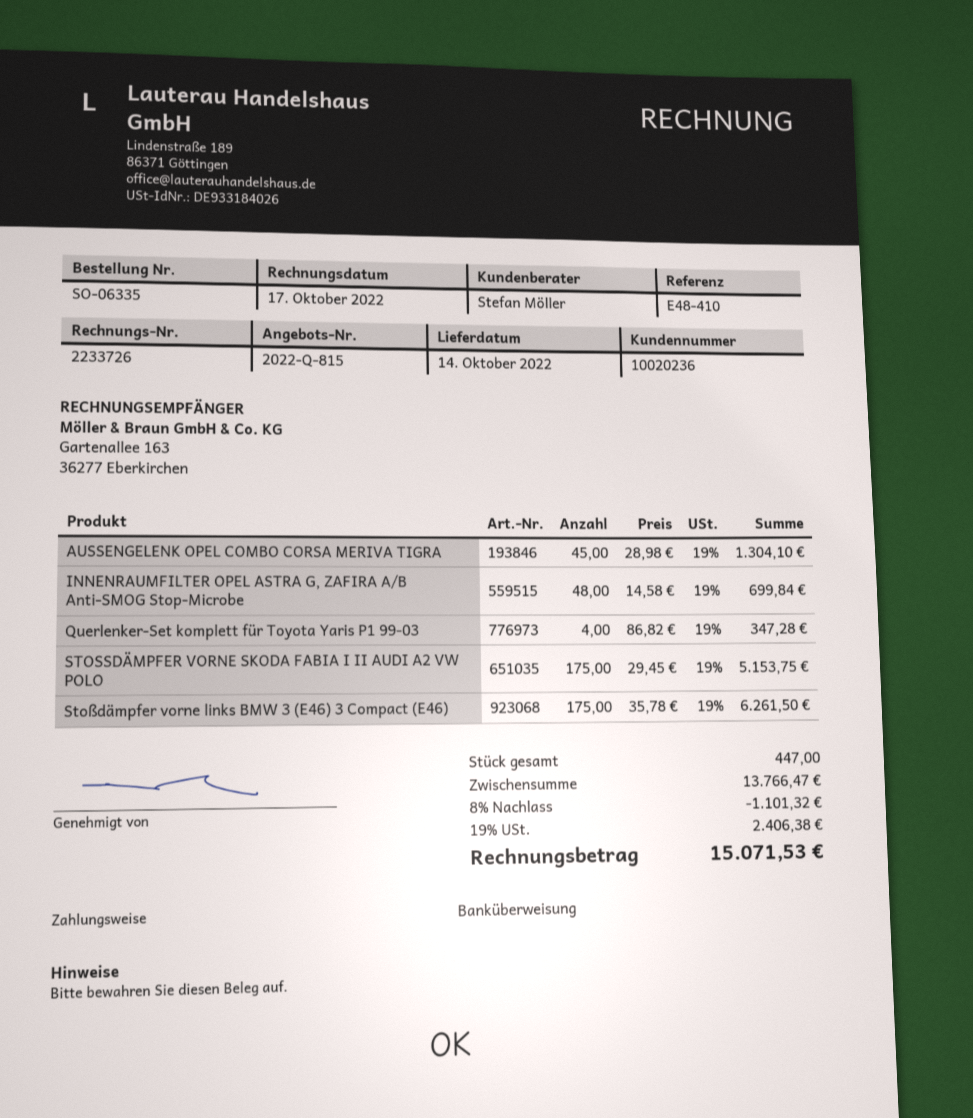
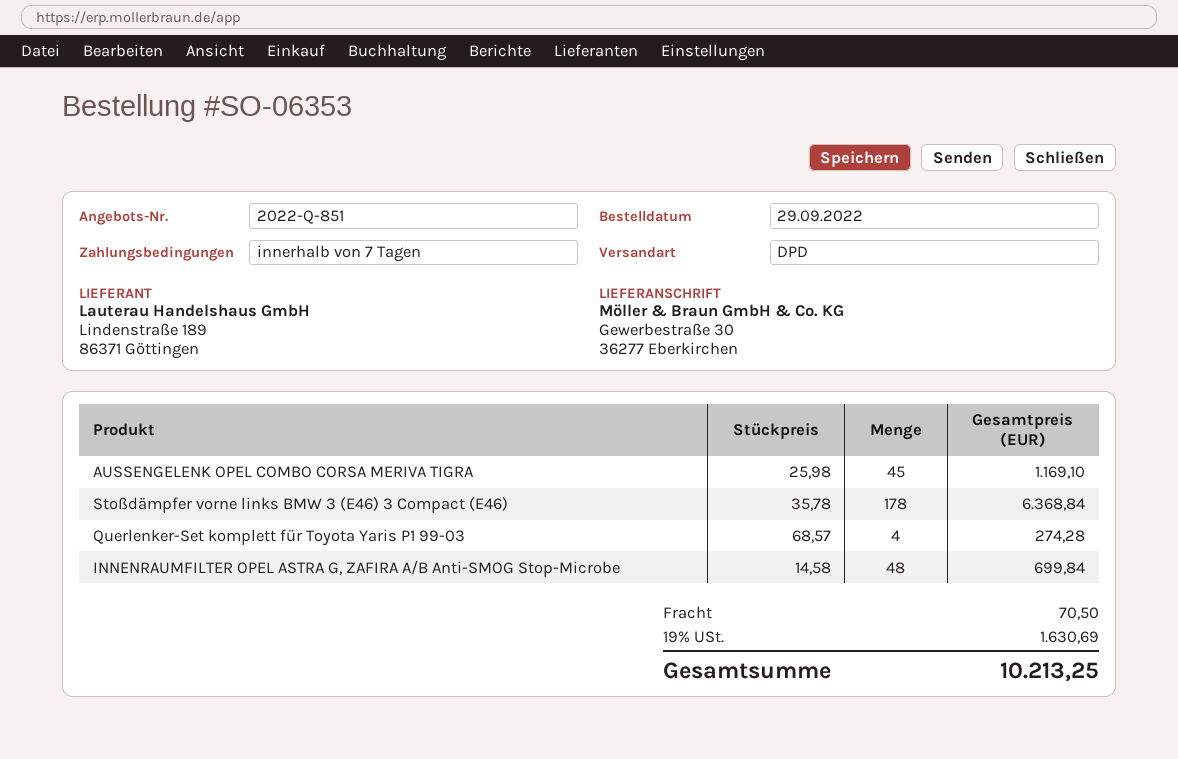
quote number: 2022-Q-815 -> 2022-Q-851
order number: SO-06335 -> SO-06353
AUSSENGELENK OPEL COMBO CORSA MERIVA TIGRA: 45 x 28.98 = 1304.10 -> 45 x 25.98 = 1169.10
Querlenker-Set komplett für Toyota Yaris P1 99-03: 4 x 86.82 = 347.28 -> 4 x 68.57 = 274.28
STOSSDÄMPFER VORNE SKODA FABIA I II AUDI A2 VW POLO: 175 x 29.45 = 5153.75 -> none
Stoßdämpfer vorne links BMW 3 (E46) 3 Compact (E46): 175 x 35.78 = 6261.50 -> 178 x 35.78 = 6368.84
discount: 8% = 1101.32 -> none
shipping: none -> 70.50
tax: 19% = 2406.38 -> 19% = 1630.69
total: 15071.53 -> 10213.25

